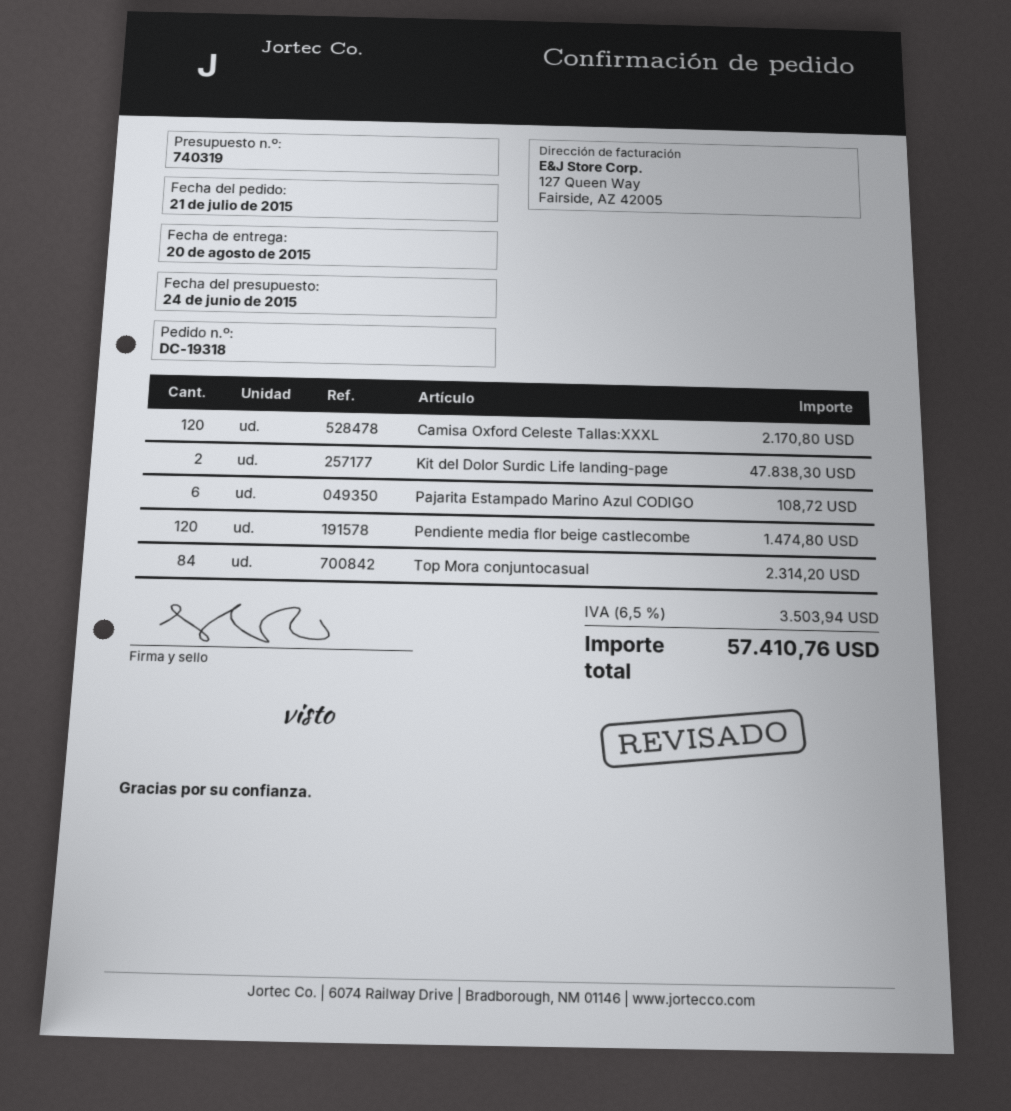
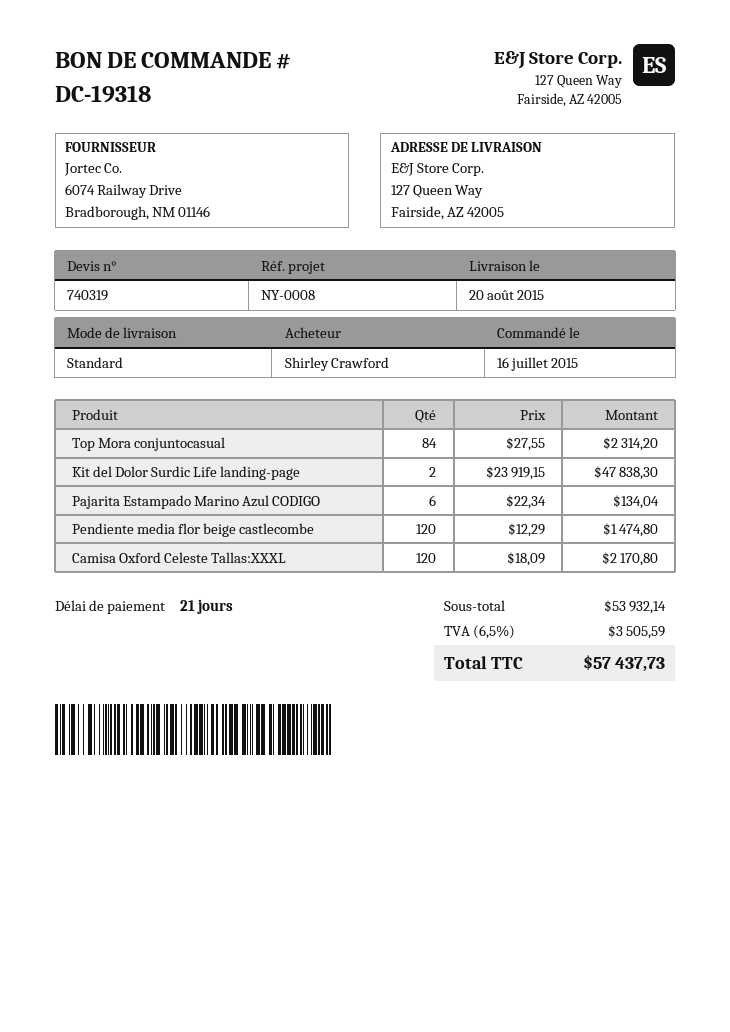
order date: 2015-07-21 -> 2015-07-16
Pajarita Estampado Marino Azul CODIGO: 6 for 108.72 -> 6 for 134.04
tax: 6.5% = 3503.94 -> 6.5% = 3505.59
total: 57410.76 -> 57437.73

